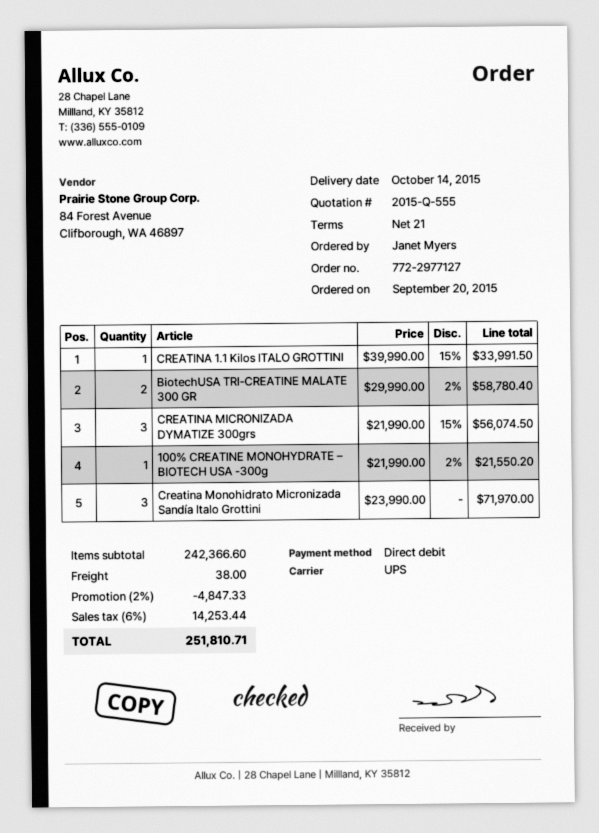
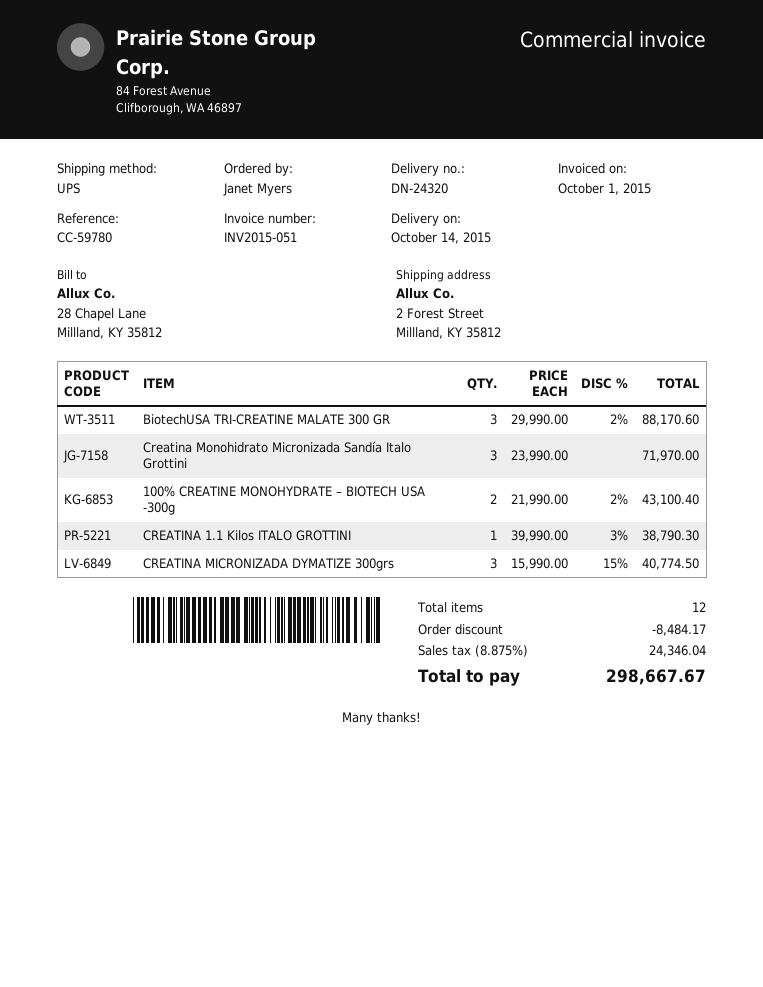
CREATINA 1.1 Kilos ITALO GROTTINI: 1 x 39990.00 - 15% = 33991.50 -> 1 x 39990.00 - 3% = 38790.30
BiotechUSA TRI-CREATINE MALATE 300 GR: 2 x 29990.00 - 2% = 58780.40 -> 3 x 29990.00 - 2% = 88170.60
CREATINA MICRONIZADA DYMATIZE 300grs: 3 x 21990.00 - 15% = 56074.50 -> 3 x 15990.00 - 15% = 40774.50
100% CREATINE MONOHYDRATE – BIOTECH USA -300g: 1 x 21990.00 - 2% = 21550.20 -> 2 x 21990.00 - 2% = 43100.40
discount: 4847.33 -> 8484.17
shipping: 38.00 -> none
tax: 6% = 14253.44 -> 8.875% = 24346.04
total: 251810.71 -> 298667.67

